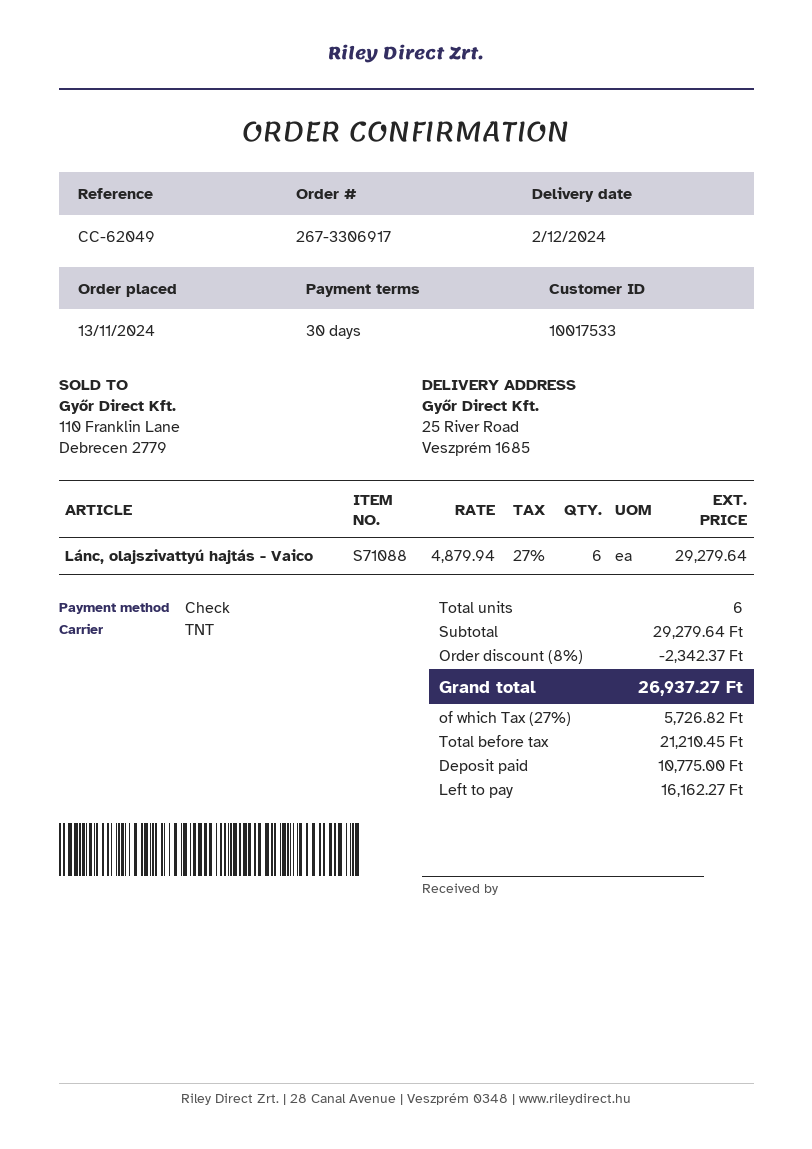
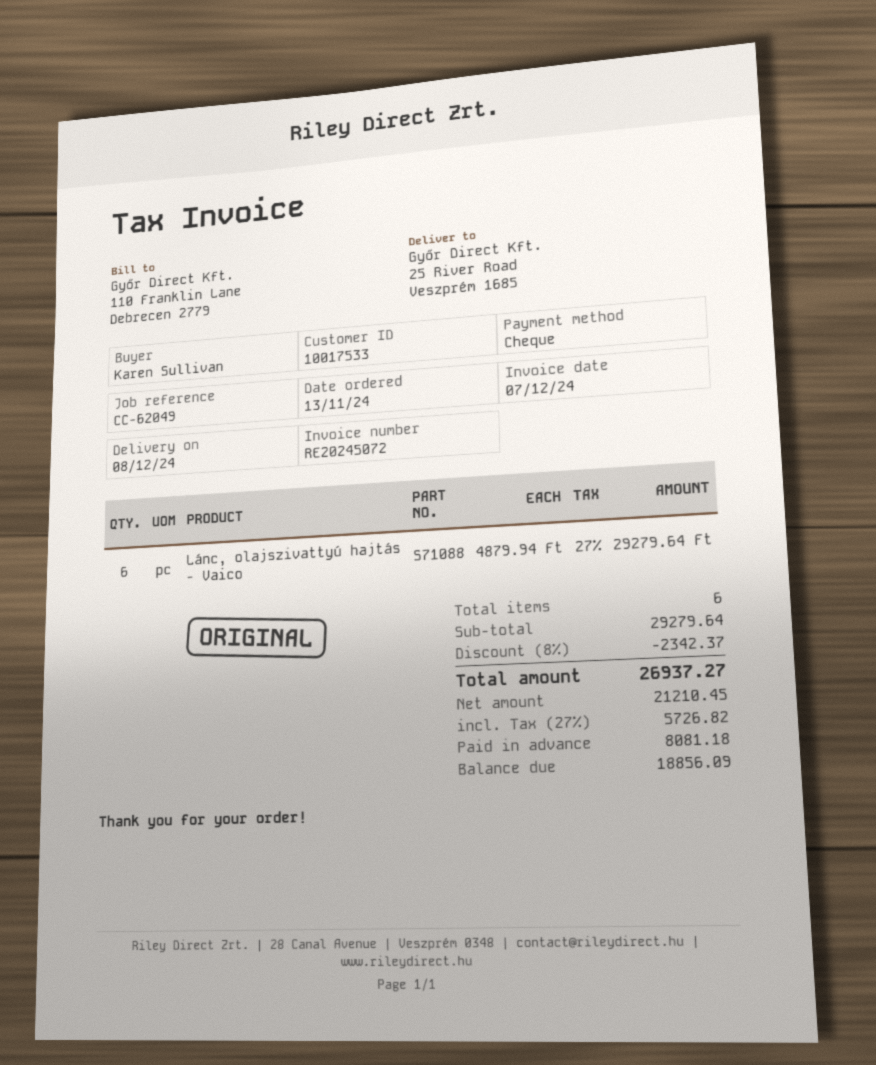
delivery date: 2024-12-02 -> 2024-12-08
deposit: 10775.00 -> 8081.18
balance: 16162.27 -> 18856.09

